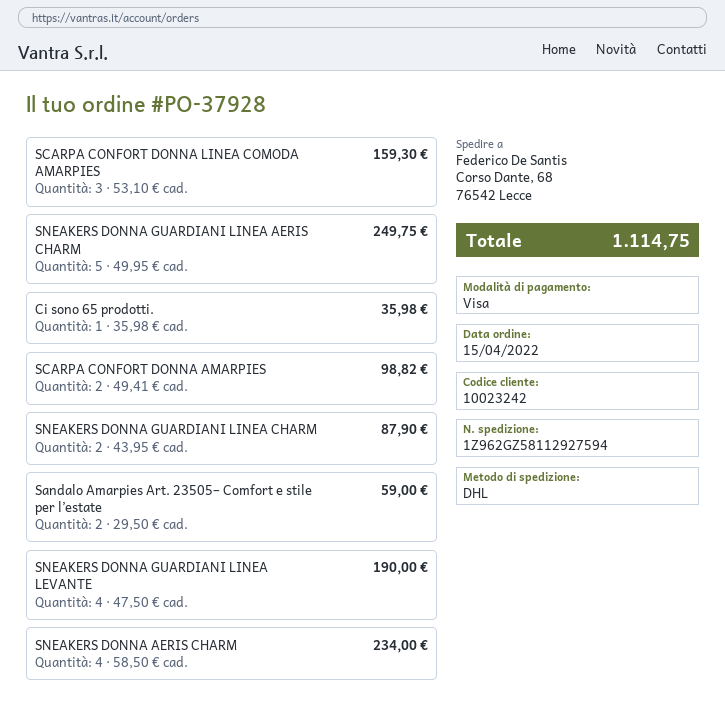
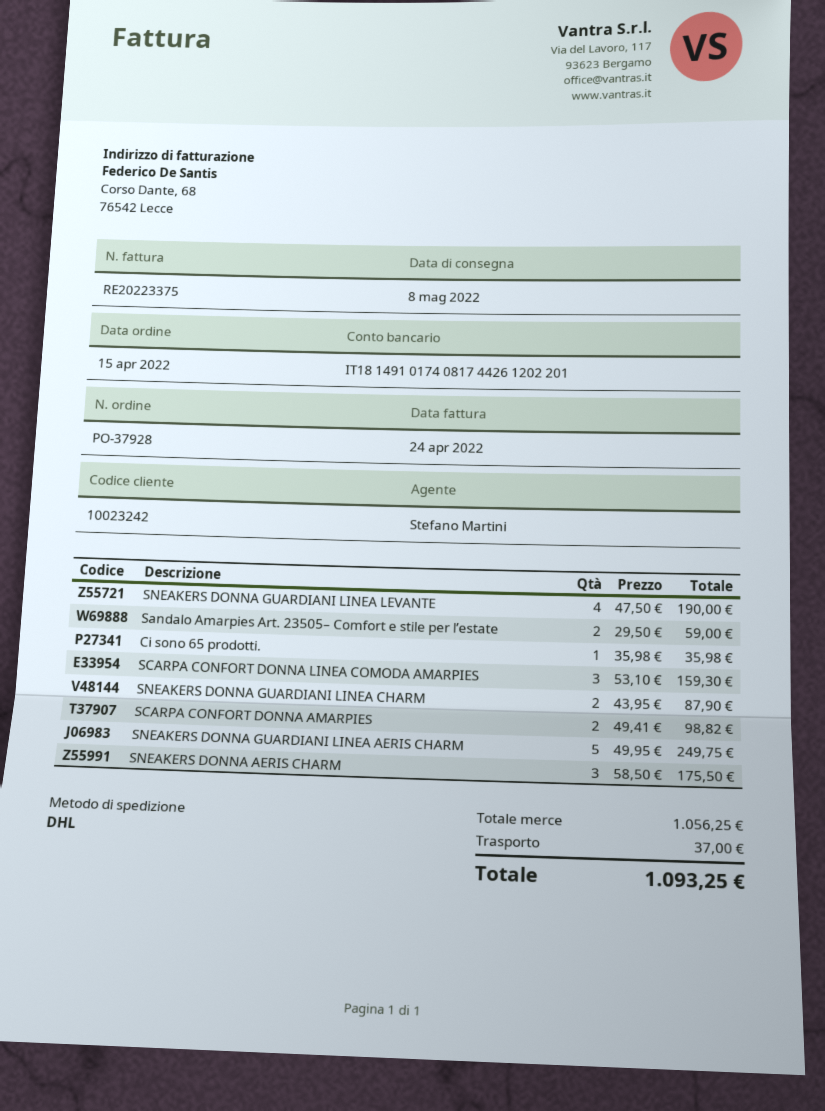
SNEAKERS DONNA AERIS CHARM: 4 x 58.50 = 234.00 -> 3 x 58.50 = 175.50
shipping: none -> 37.00
total: 1114.75 -> 1093.25

